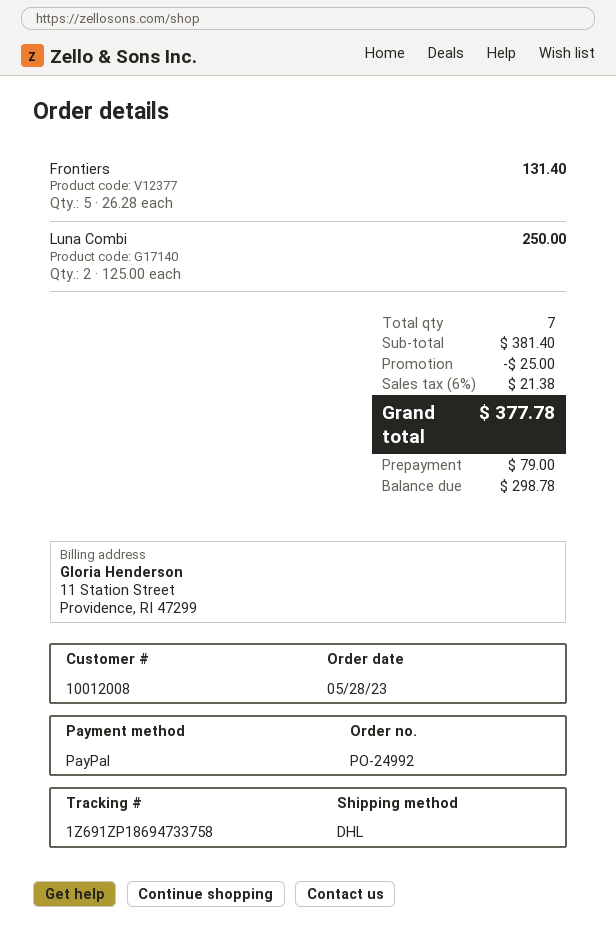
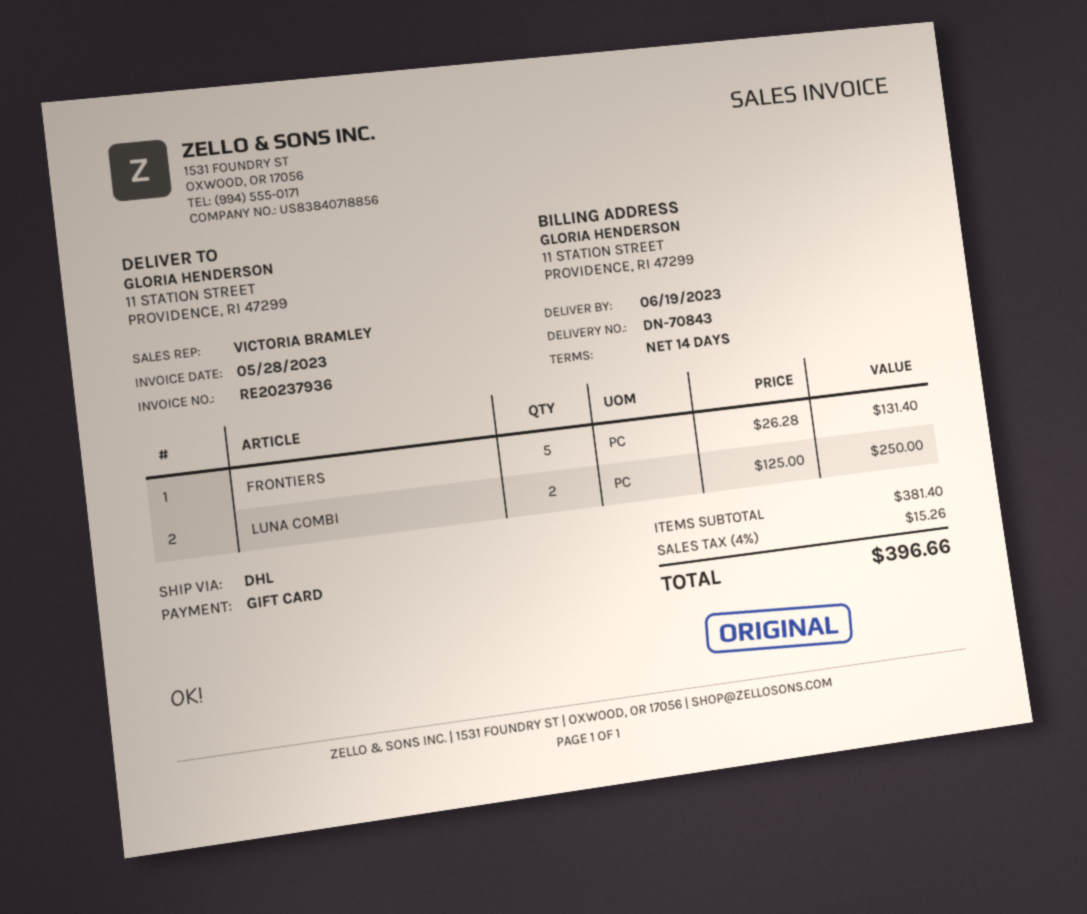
payment method: PayPal -> gift card
discount: 25.00 -> none
tax: 6% = 21.38 -> 4% = 15.26
total: 377.78 -> 396.66

